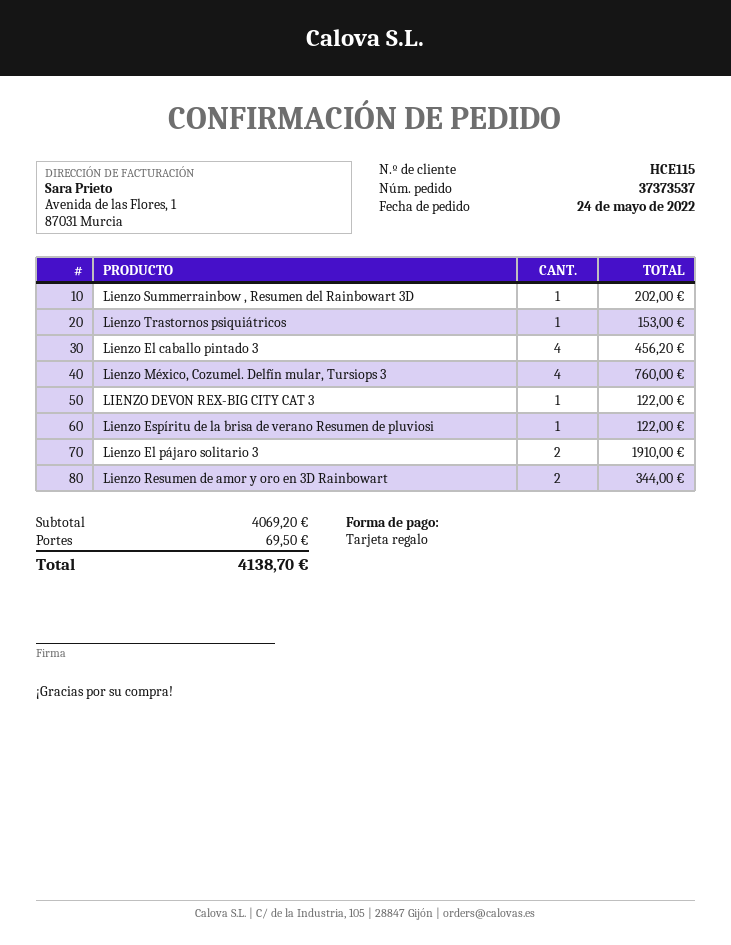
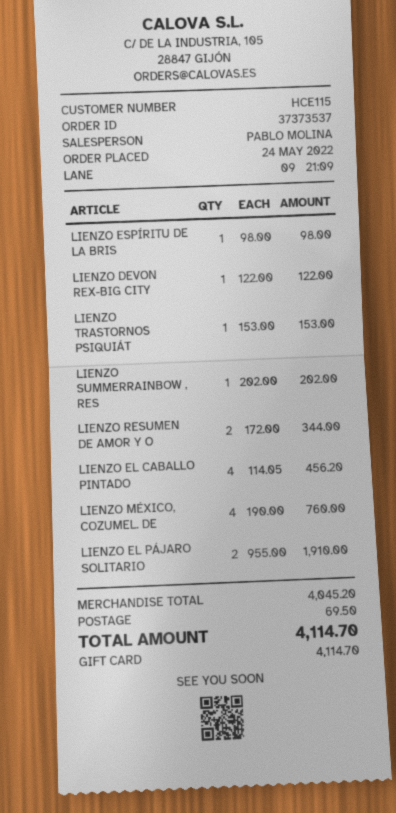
Lienzo Espíritu de la brisa de verano Resumen de pluviosi: 1 for 122.00 -> 1 for 98.00
subtotal: 4069.20 -> 4045.20
total: 4138.70 -> 4114.70

